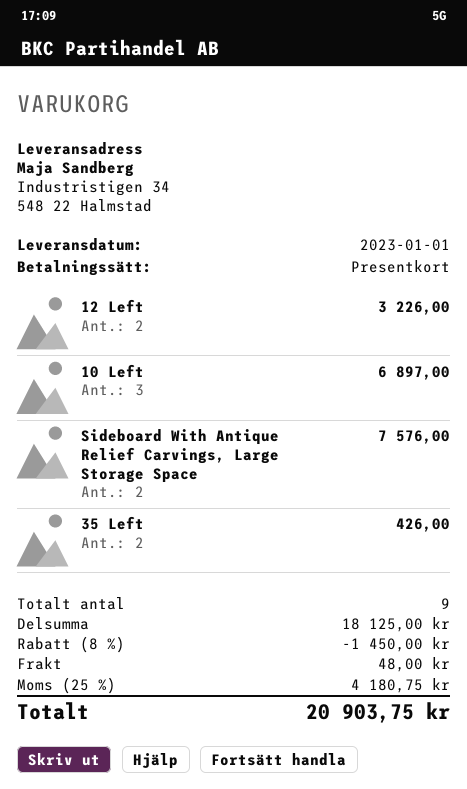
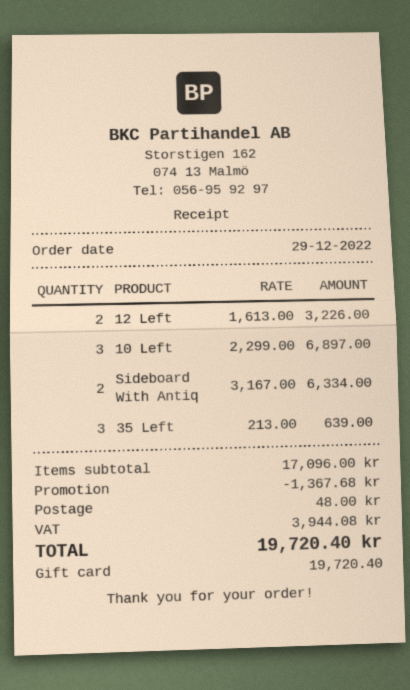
Sideboard With Antique Relief Carvings, Large Storage Space: 2 for 7576.00 -> 2 for 6334.00
35 Left: 2 for 426.00 -> 3 for 639.00
subtotal: 18125.00 -> 17096.00
discount: 1450.00 -> 1367.68
tax: 4180.75 -> 3944.08
total: 20903.75 -> 19720.40

